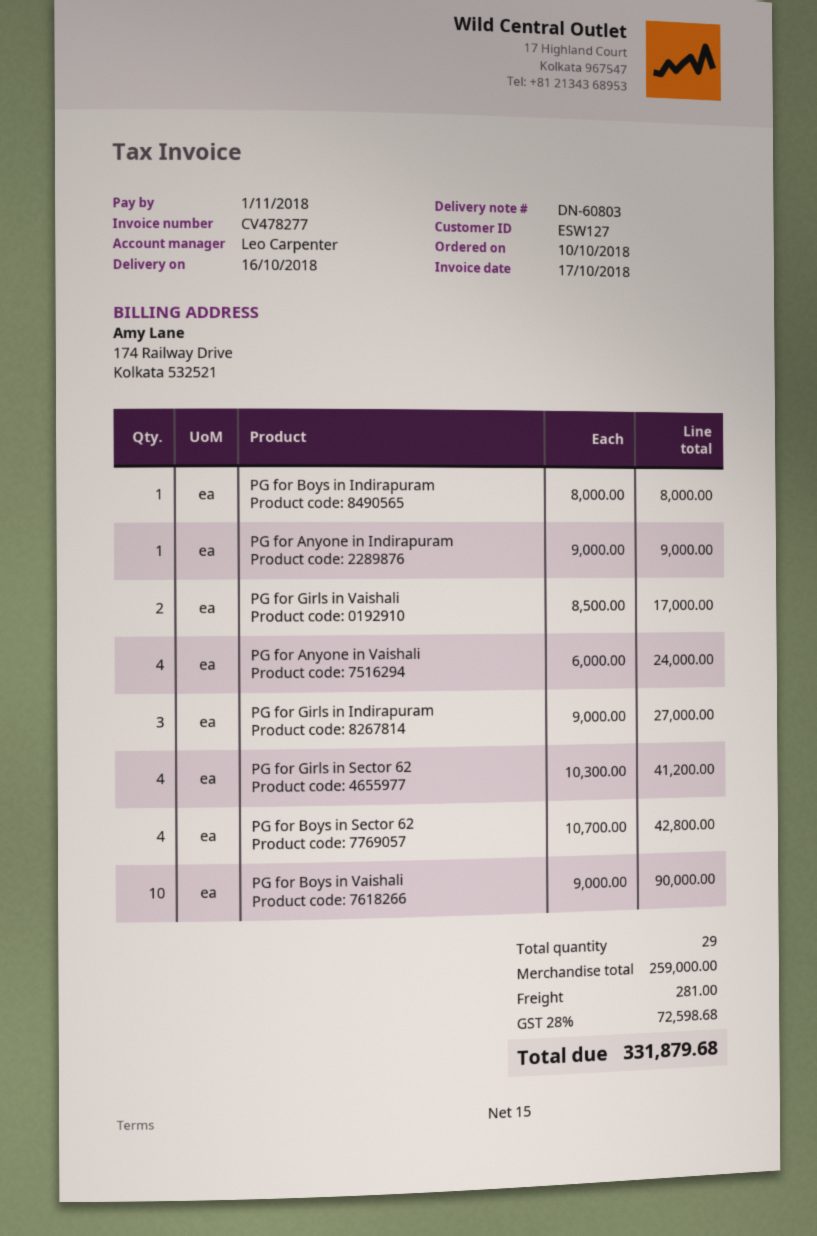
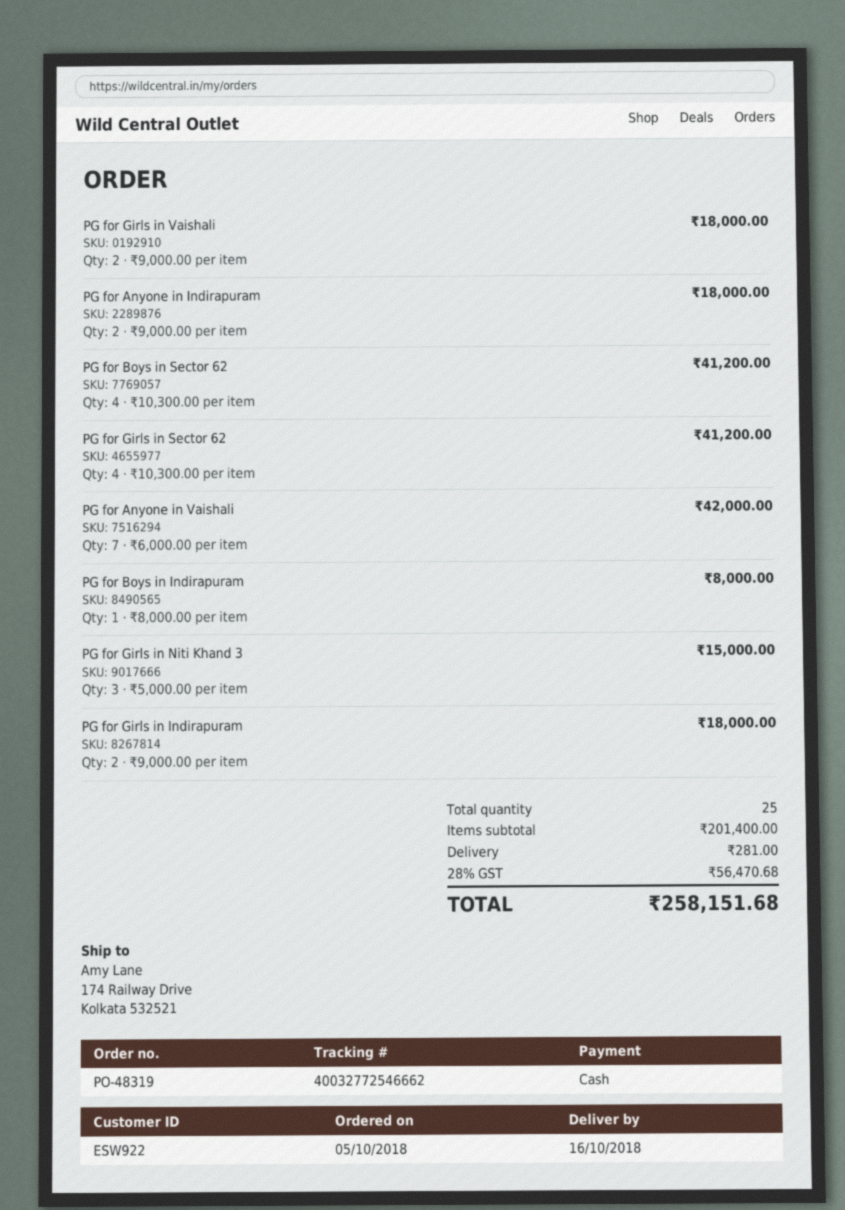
order date: 2018-10-10 -> 2018-10-05
customer number: ESW127 -> ESW922
PG for Anyone in Indirapuram: 1 x 9000.00 = 9000.00 -> 2 x 9000.00 = 18000.00
PG for Girls in Vaishali: 2 x 8500.00 = 17000.00 -> 2 x 9000.00 = 18000.00
PG for Anyone in Vaishali: 4 x 6000.00 = 24000.00 -> 7 x 6000.00 = 42000.00
PG for Girls in Indirapuram: 3 x 9000.00 = 27000.00 -> 2 x 9000.00 = 18000.00
PG for Boys in Sector 62: 4 x 10700.00 = 42800.00 -> 4 x 10300.00 = 41200.00
PG for Boys in Vaishali: 10 x 9000.00 = 90000.00 -> none
PG for Girls in Niti Khand 3: none -> 3 x 5000.00 = 15000.00
total quantity: 29 -> 25
subtotal: 259000.00 -> 201400.00
tax: 28% = 72598.68 -> 28% = 56470.68
total: 331879.68 -> 258151.68

